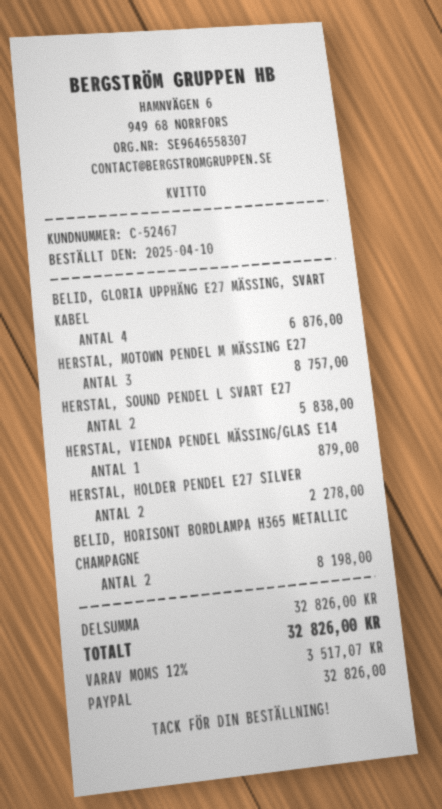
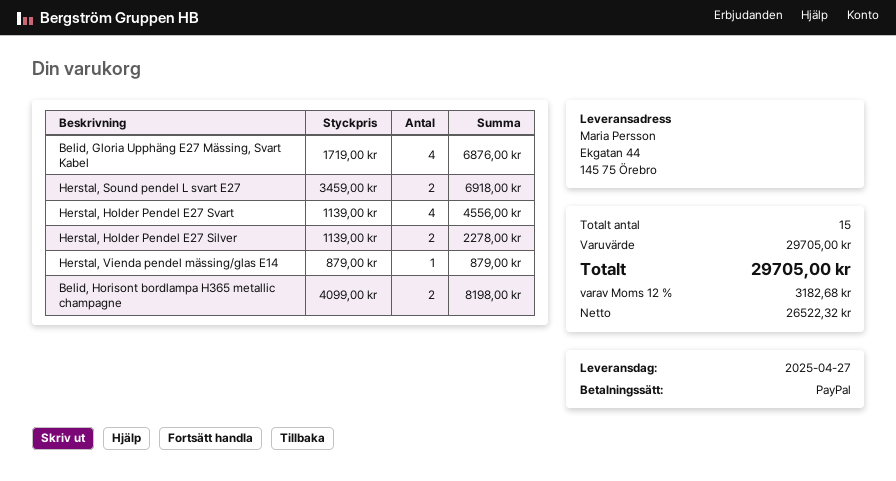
HERSTAL, MOTOWN PENDEL M MÄSSING E27: 3 for 8757.00 -> none
HERSTAL, SOUND PENDEL L SVART E27: 2 for 5838.00 -> 2 for 6918.00
Herstal, Holder Pendel E27 Svart: none -> 4 for 4556.00
subtotal: 32826.00 -> 29705.00
tax: 12% = 3517.07 -> 12% = 3182.68
total: 32826.00 -> 29705.00

